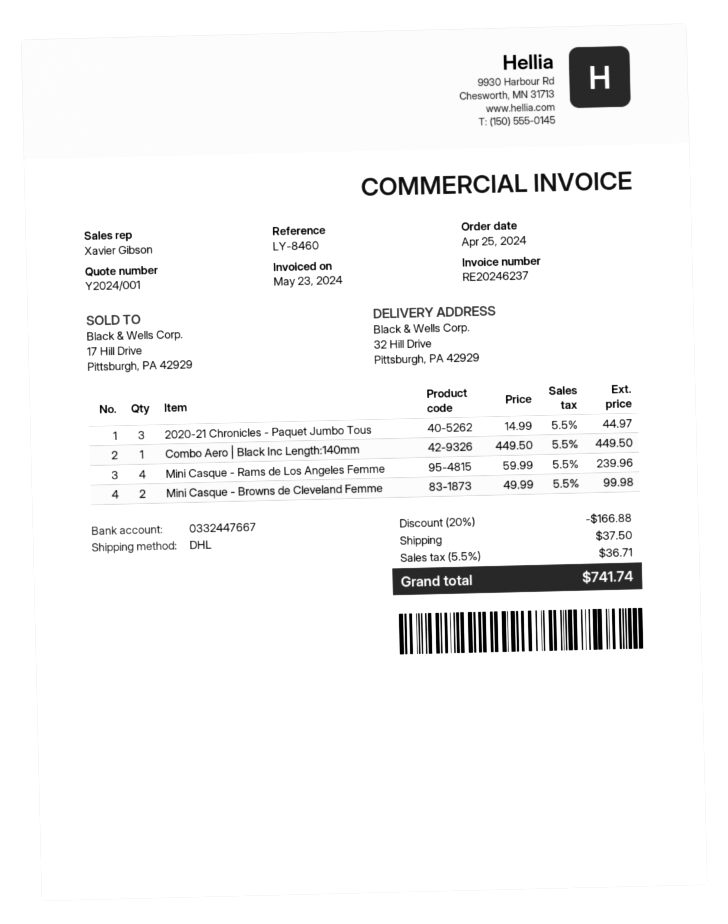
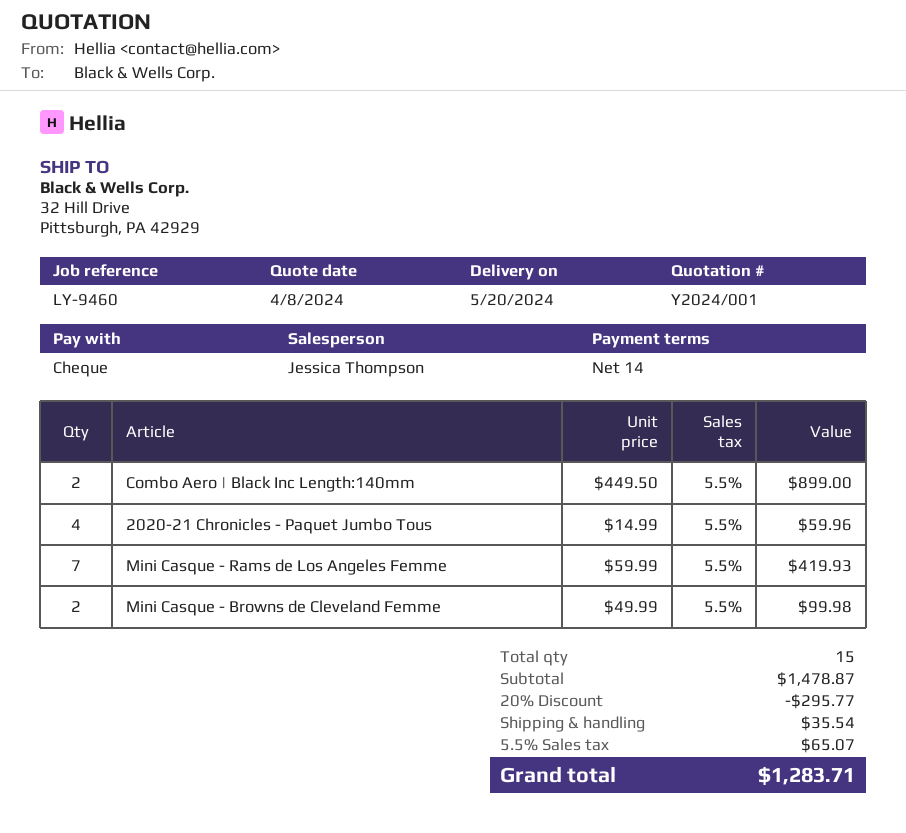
reference: LY-8460 -> LY-9460
sales rep: Xavier Gibson -> Jessica Thompson
2020-21 Chronicles - Paquet Jumbo Tous: 3 x 14.99 = 44.97 -> 4 x 14.99 = 59.96
Combo Aero | Black Inc Length:140mm: 1 x 449.50 = 449.50 -> 2 x 449.50 = 899.00
Mini Casque - Rams de Los Angeles Femme: 4 x 59.99 = 239.96 -> 7 x 59.99 = 419.93
discount: 20% = 166.88 -> 20% = 295.77
shipping: 37.50 -> 35.54
tax: 5.5% = 36.71 -> 5.5% = 65.07
total: 741.74 -> 1283.71

